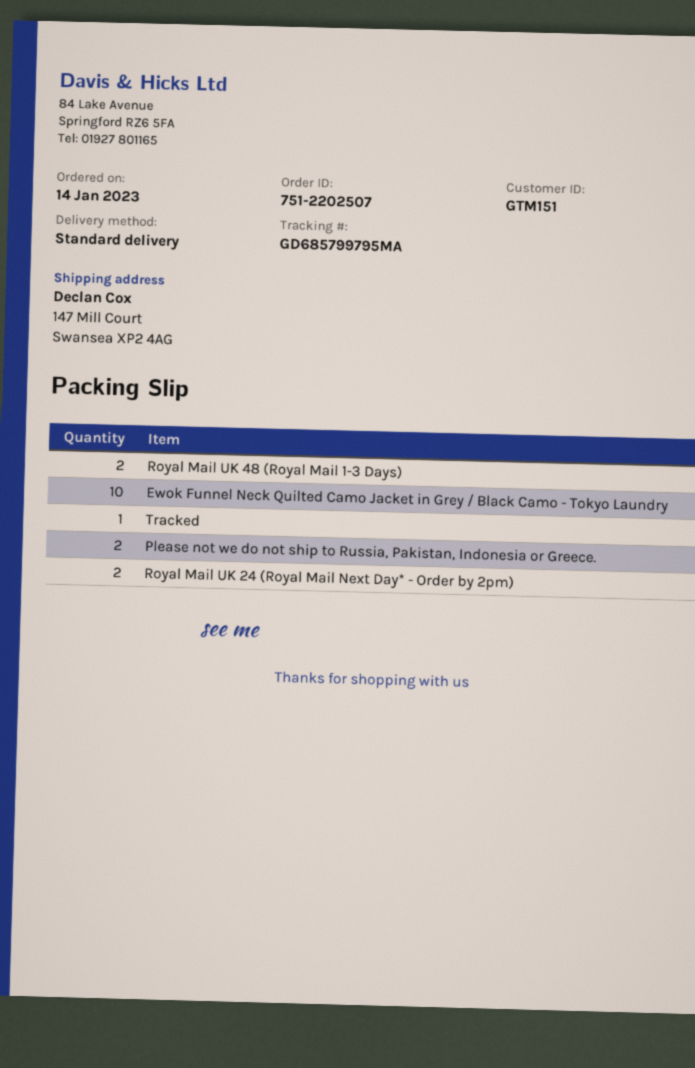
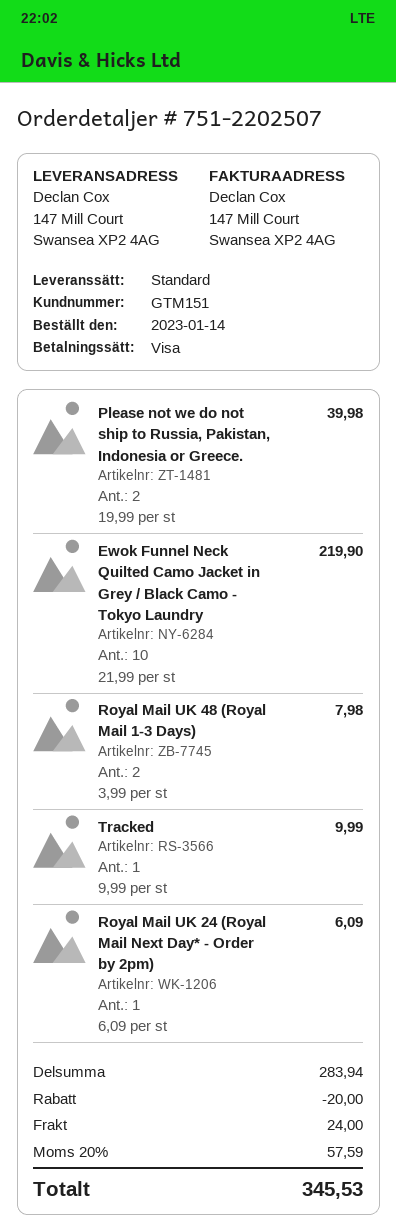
Royal Mail UK 24 (Royal Mail Next Day* - Order by 2pm): 2 -> 1

